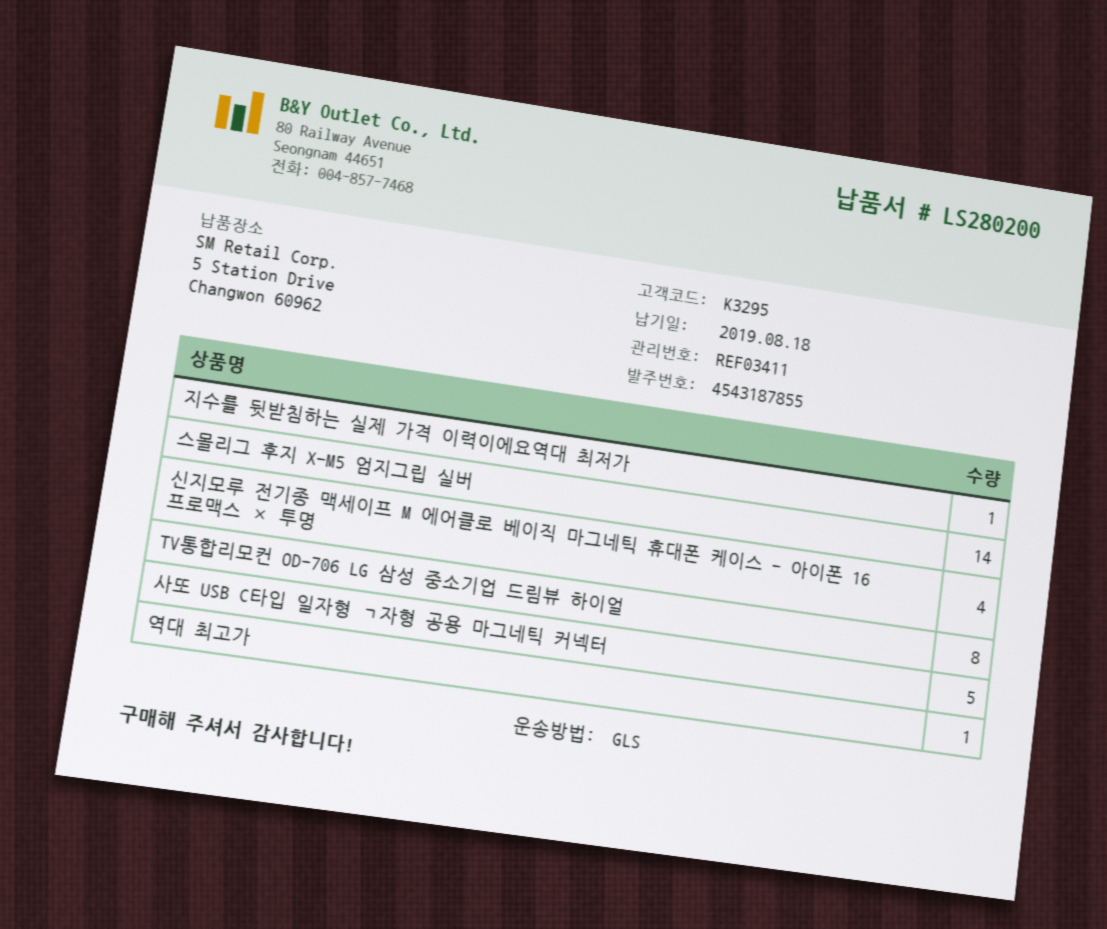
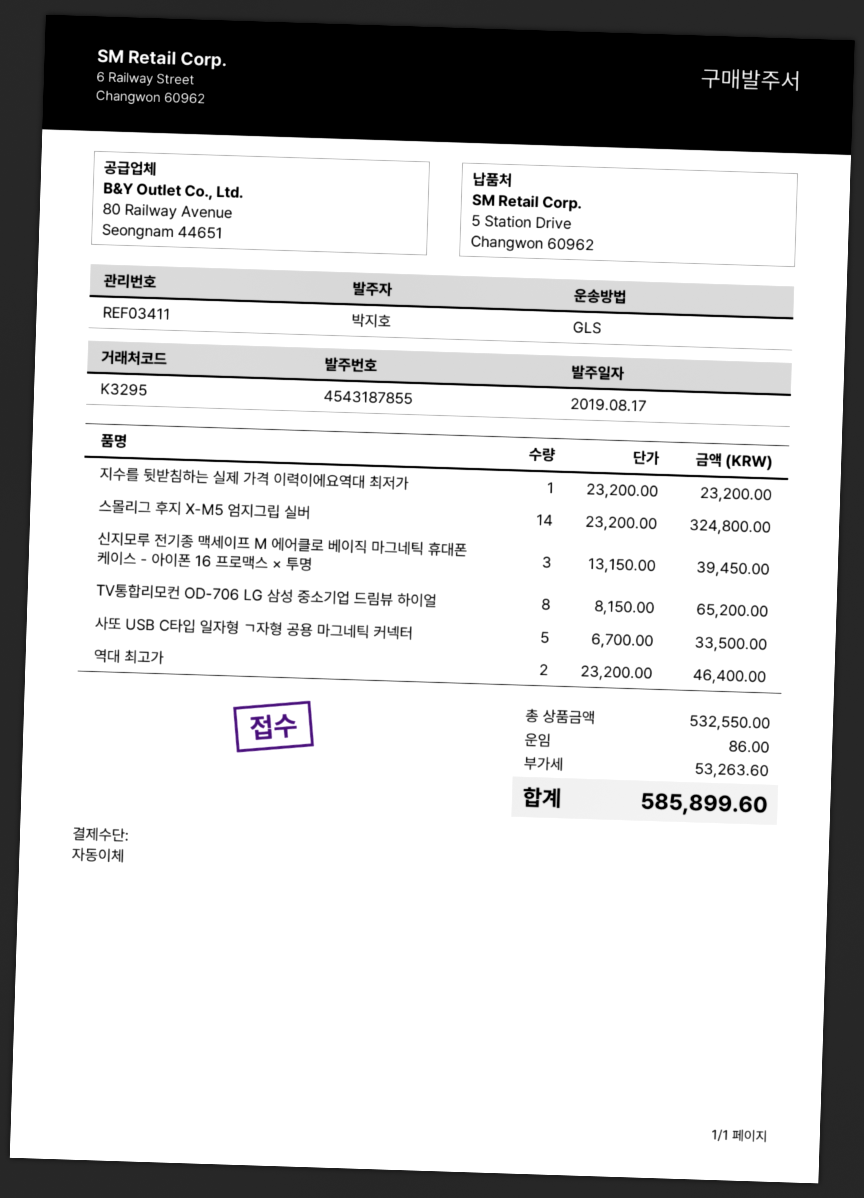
신지모루 전기종 맥세이프 M 에어클로 베이직 마그네틱 휴대폰 케이스 - 아이폰 16 프로맥스 × 투명: 4 -> 3
역대 최고가: 1 -> 2

